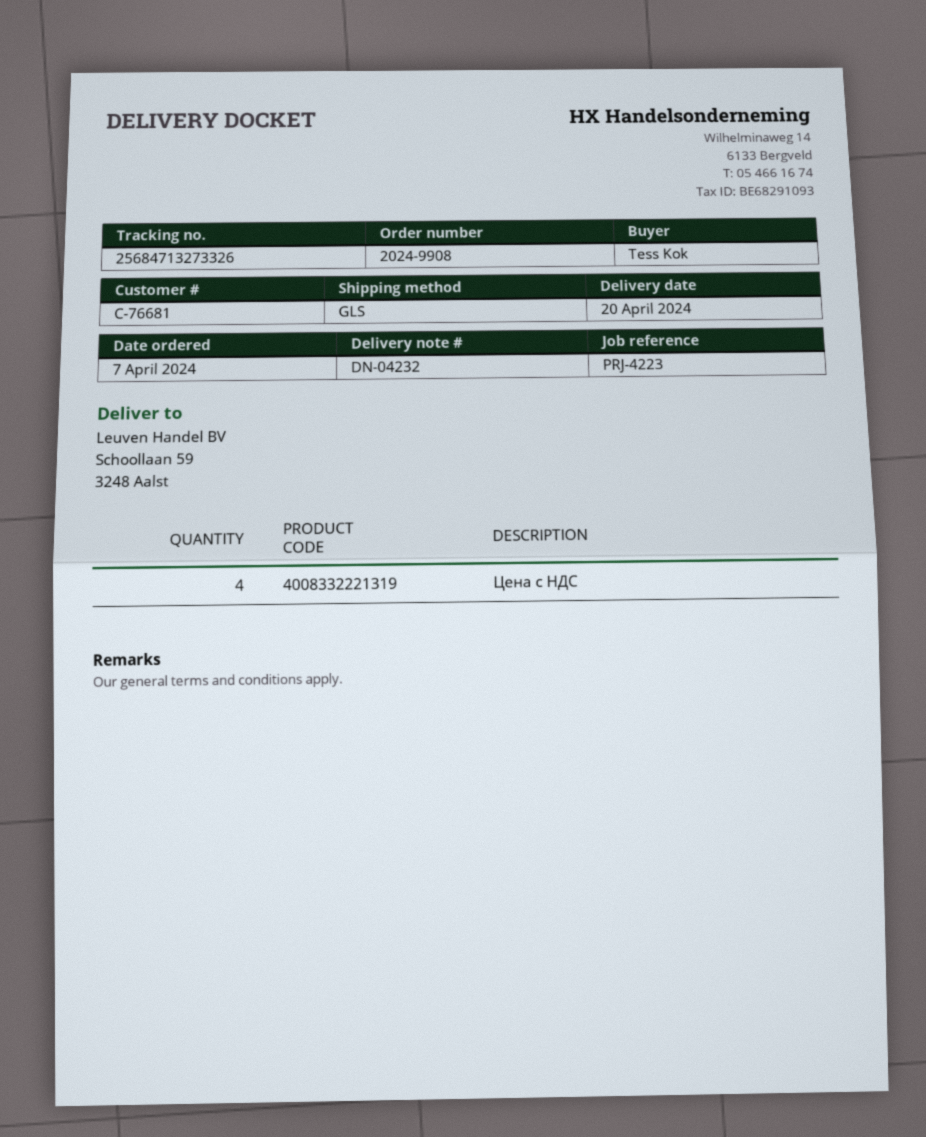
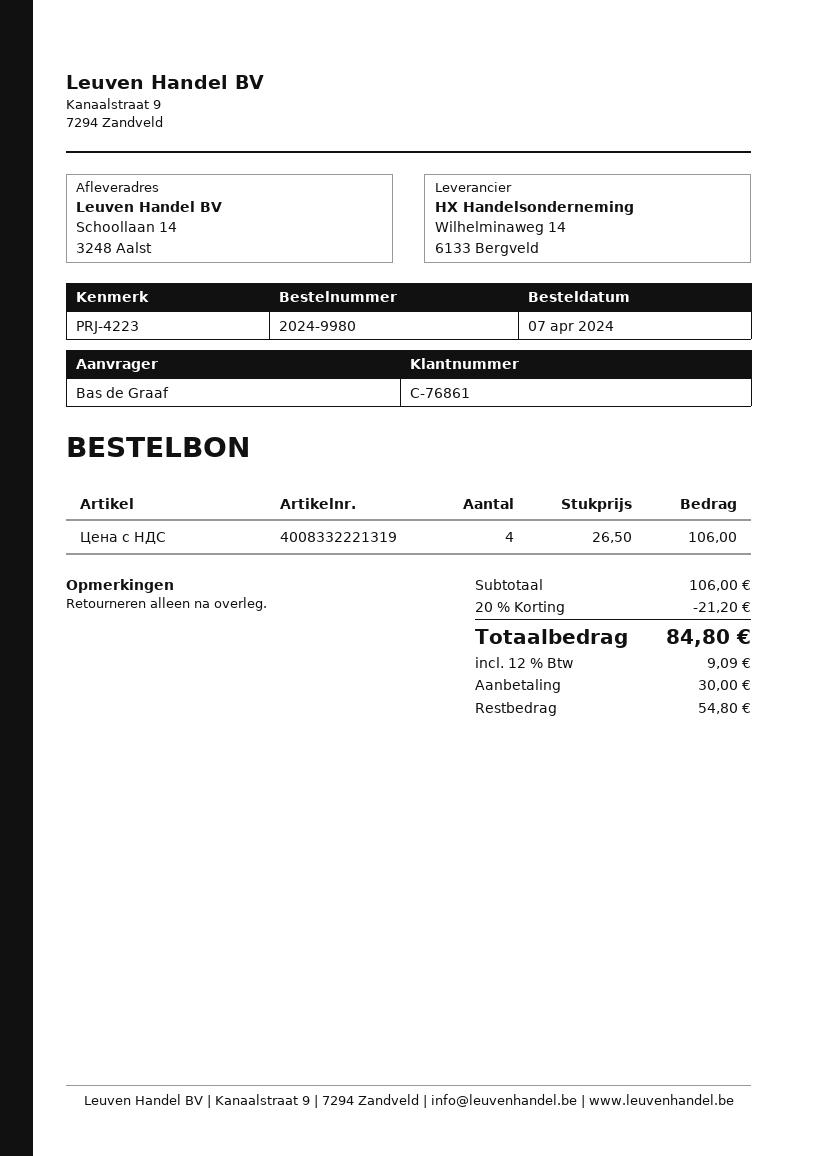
order number: 2024-9908 -> 2024-9980
customer number: C-76681 -> C-76861
ordered by: Tess Kok -> Bas de Graaf
ship to: Schoollaan 59, 3248 Aalst -> Schoollaan 14, 3248 Aalst

